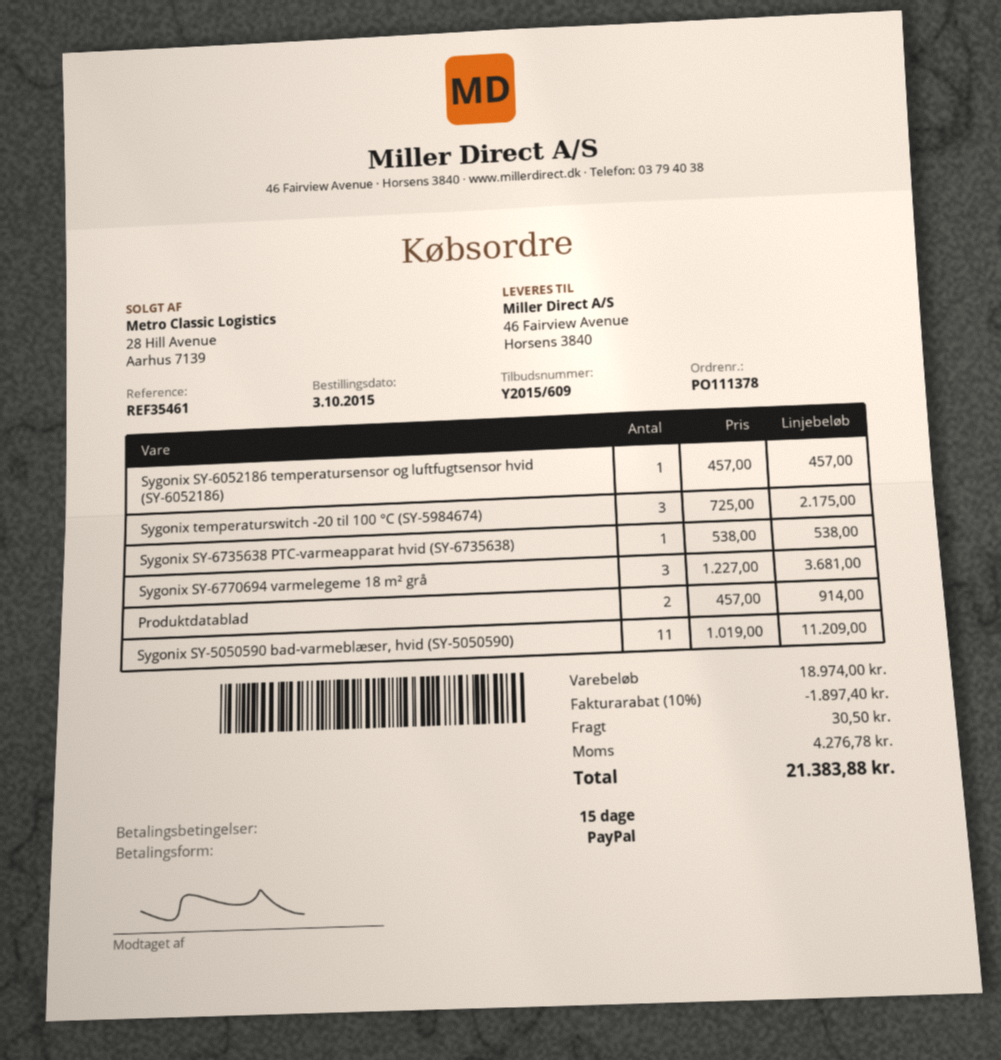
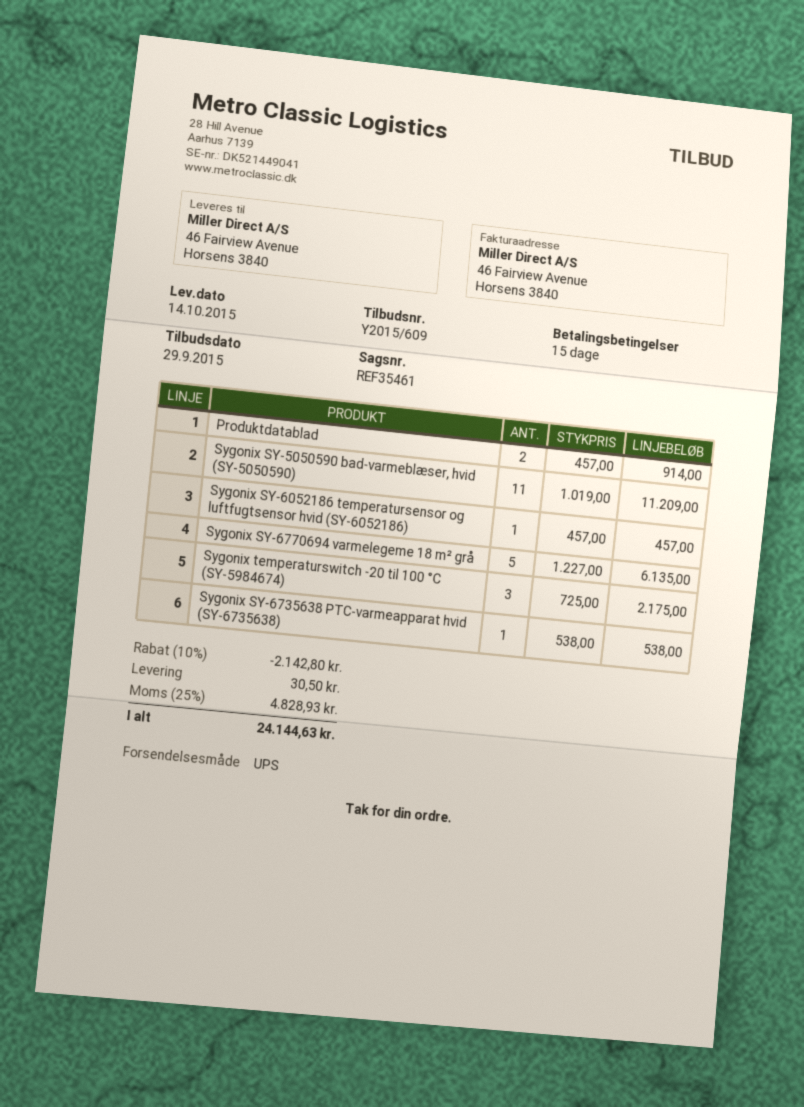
Sygonix SY-6770694 varmelegeme 18 m² grå: 3 x 1227.00 = 3681.00 -> 5 x 1227.00 = 6135.00
discount: 10% = 1897.40 -> 10% = 2142.80
tax: 4276.78 -> 4828.93
total: 21383.88 -> 24144.63

